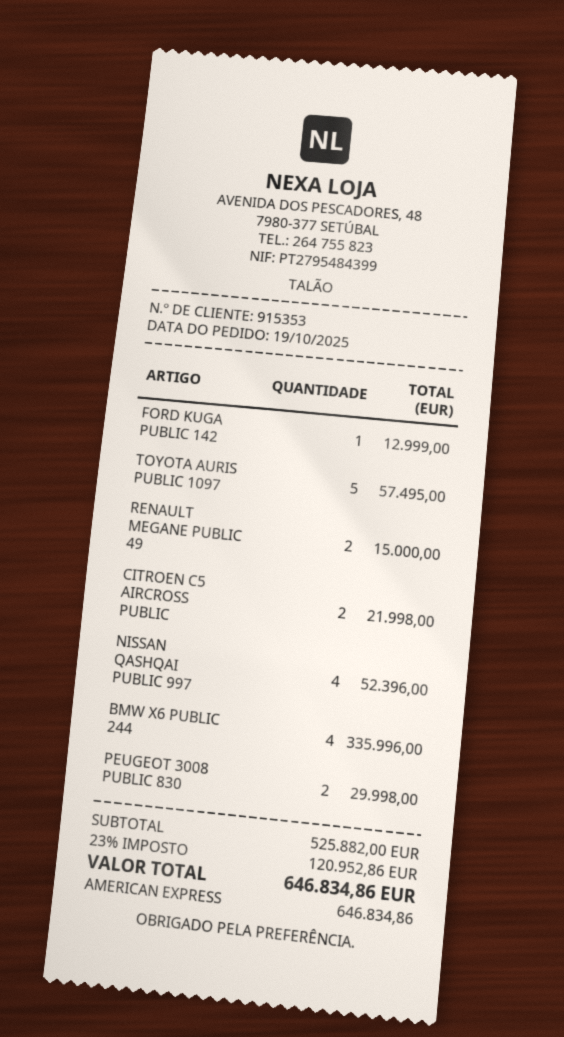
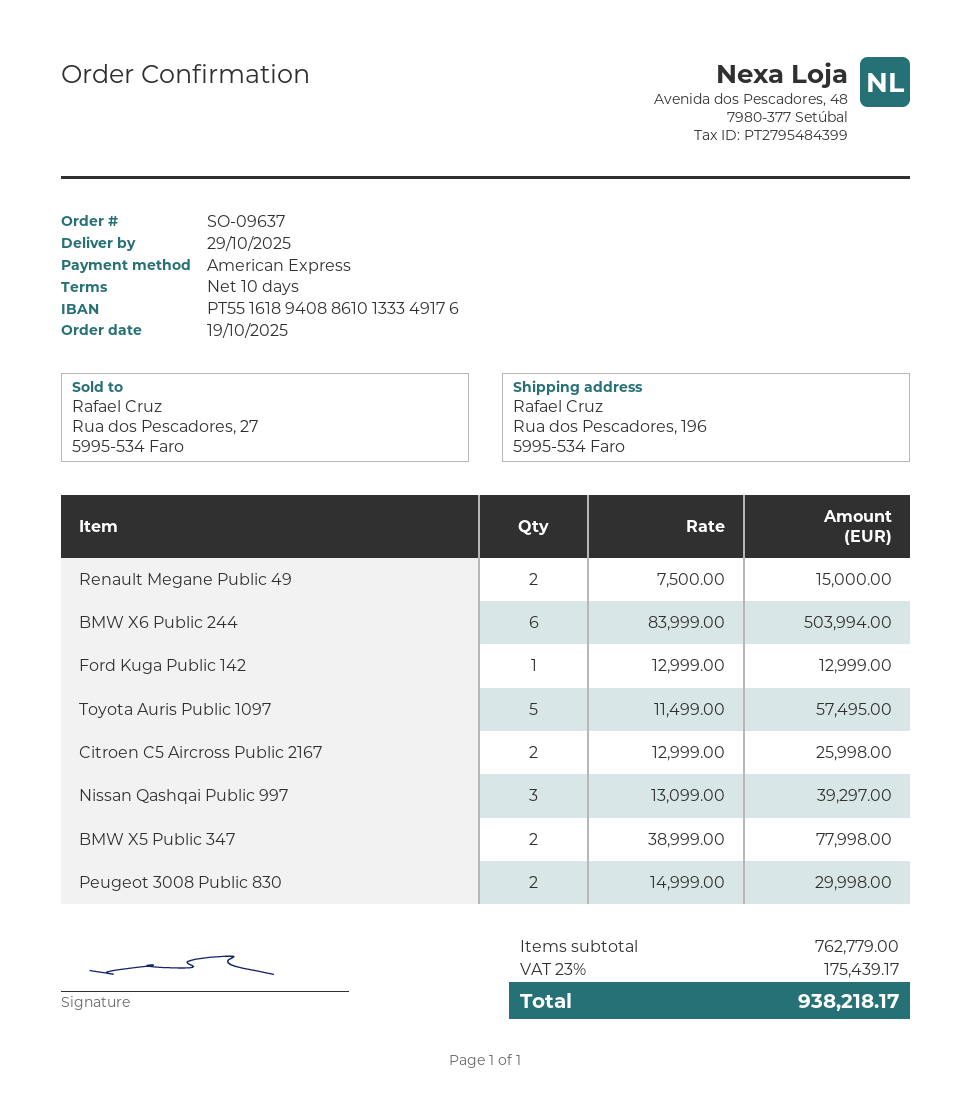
CITROEN C5 AIRCROSS PUBLIC: 2 for 21998.00 -> 2 for 25998.00
NISSAN QASHQAI PUBLIC 997: 4 for 52396.00 -> 3 for 39297.00
BMW X6 PUBLIC 244: 4 for 335996.00 -> 6 for 503994.00
BMW X5 Public 347: none -> 2 for 77998.00
subtotal: 525882.00 -> 762779.00
tax: 23% = 120952.86 -> 23% = 175439.17
total: 646834.86 -> 938218.17

